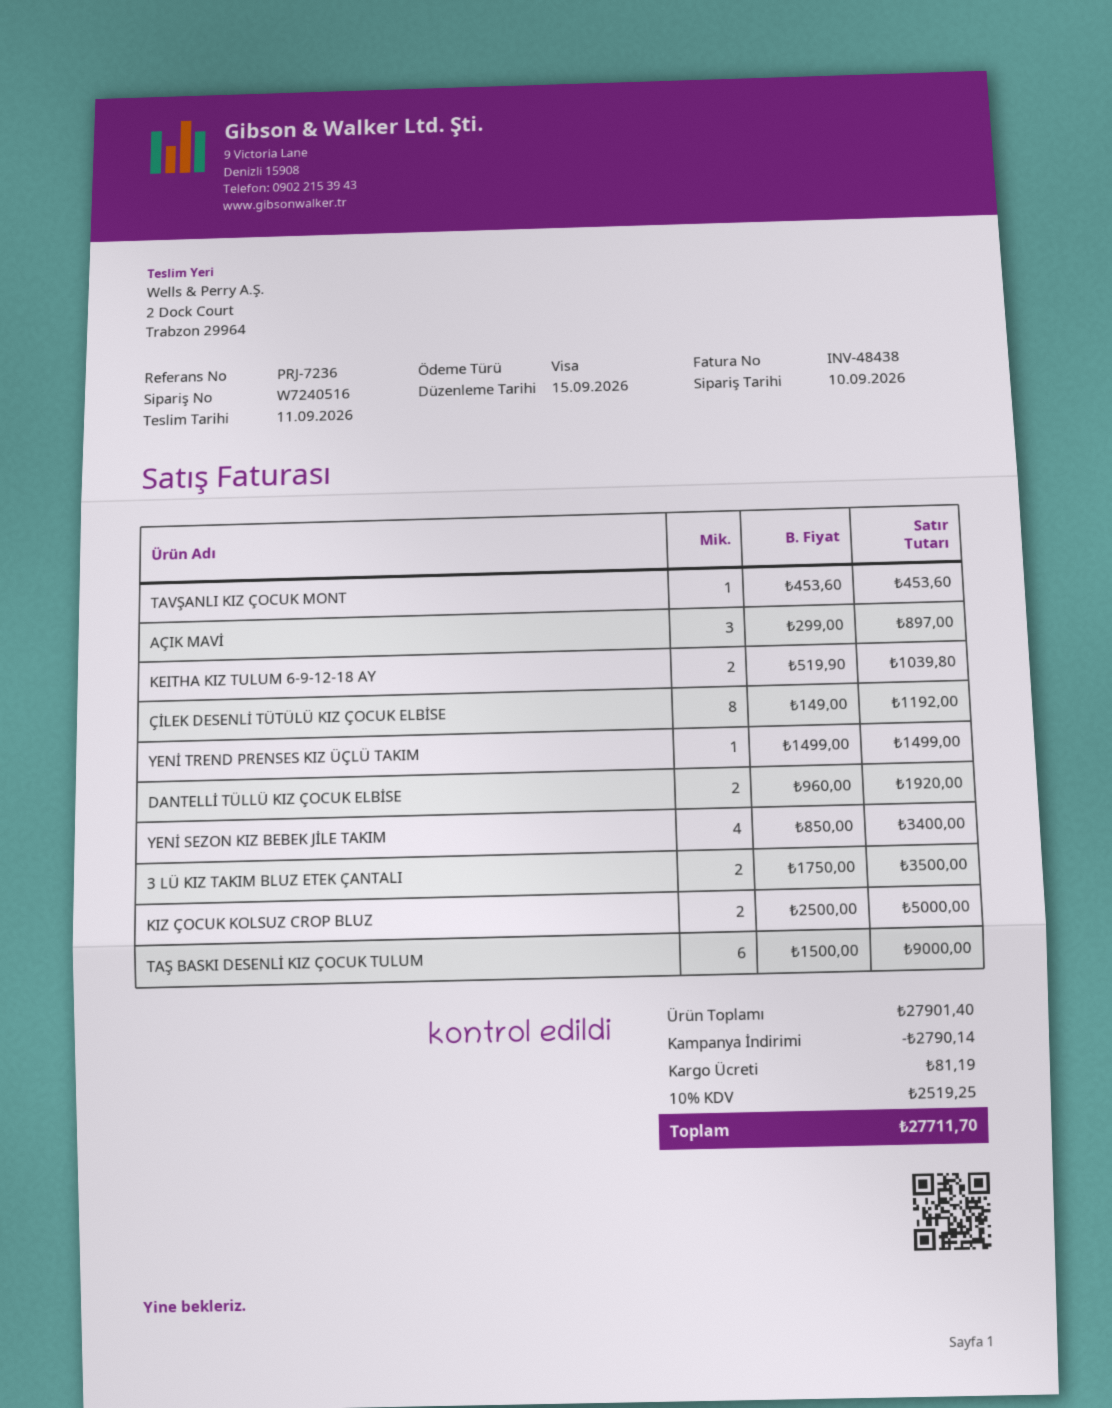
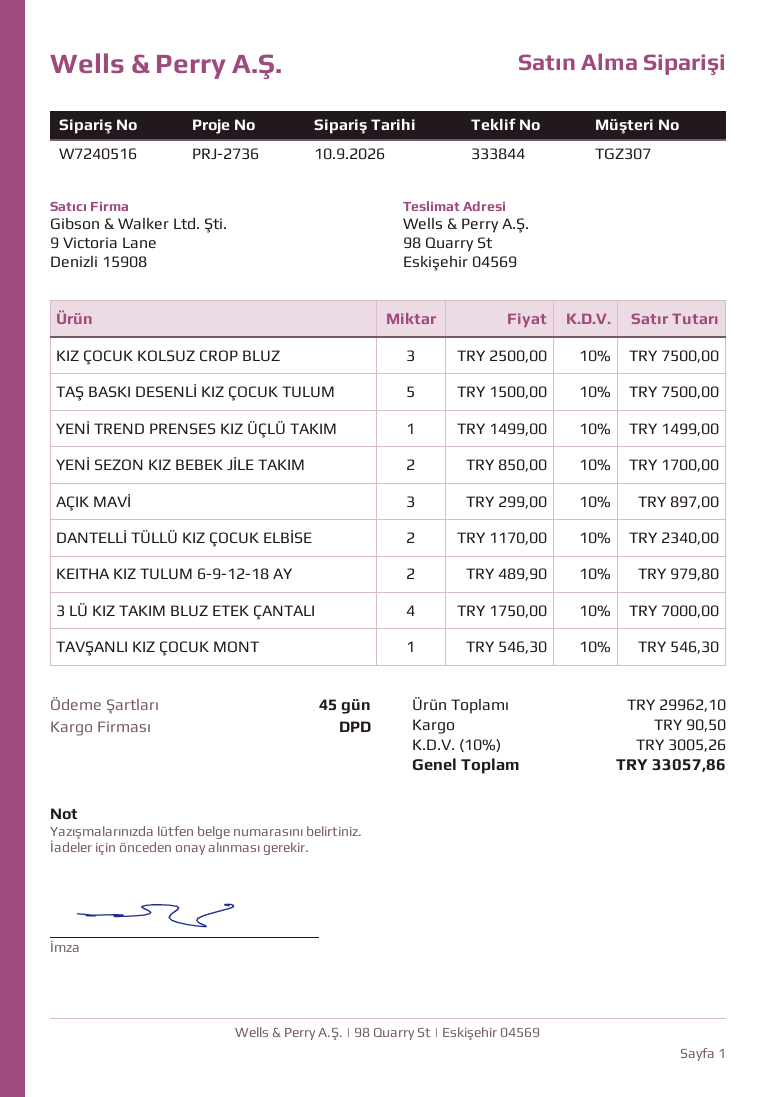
reference: PRJ-7236 -> PRJ-2736
ship to: 2 Dock Court, Trabzon 29964 -> 98 Quarry St, Eskişehir 04569
TAVŞANLI KIZ ÇOCUK MONT: 1 x 453.60 = 453.60 -> 1 x 546.30 = 546.30
KEITHA KIZ TULUM 6-9-12-18 AY: 2 x 519.90 = 1039.80 -> 2 x 489.90 = 979.80
ÇİLEK DESENLİ TÜTÜLÜ KIZ ÇOCUK ELBİSE: 8 x 149.00 = 1192.00 -> none
DANTELLİ TÜLLÜ KIZ ÇOCUK ELBİSE: 2 x 960.00 = 1920.00 -> 2 x 1170.00 = 2340.00
YENİ SEZON KIZ BEBEK JİLE TAKIM: 4 x 850.00 = 3400.00 -> 2 x 850.00 = 1700.00
3 LÜ KIZ TAKIM BLUZ ETEK ÇANTALI: 2 x 1750.00 = 3500.00 -> 4 x 1750.00 = 7000.00
KIZ ÇOCUK KOLSUZ CROP BLUZ: 2 x 2500.00 = 5000.00 -> 3 x 2500.00 = 7500.00
TAŞ BASKI DESENLİ KIZ ÇOCUK TULUM: 6 x 1500.00 = 9000.00 -> 5 x 1500.00 = 7500.00
subtotal: 27901.40 -> 29962.10
discount: 2790.14 -> none
shipping: 81.19 -> 90.50
tax: 10% = 2519.25 -> 10% = 3005.26
total: 27711.70 -> 33057.86

